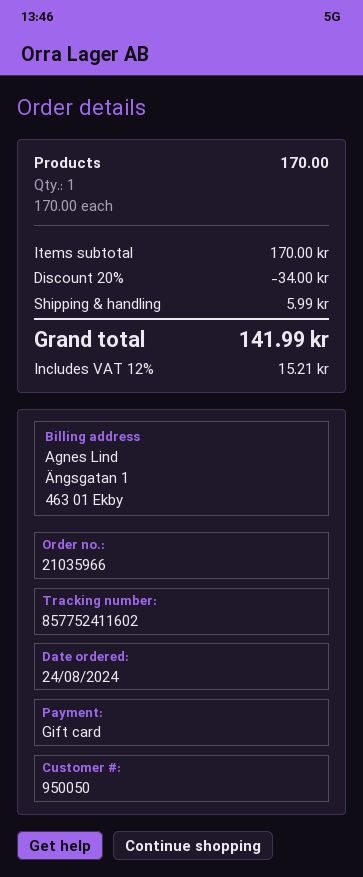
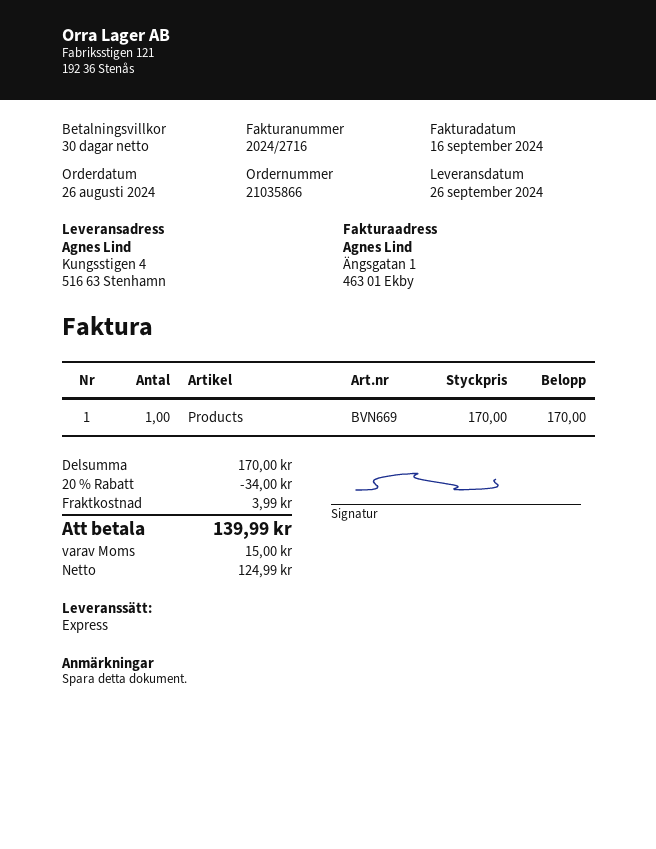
order number: 21035966 -> 21035866
order date: 2024-08-24 -> 2024-08-26
shipping: 5.99 -> 3.99
tax: 15.21 -> 15.00
total: 141.99 -> 139.99

